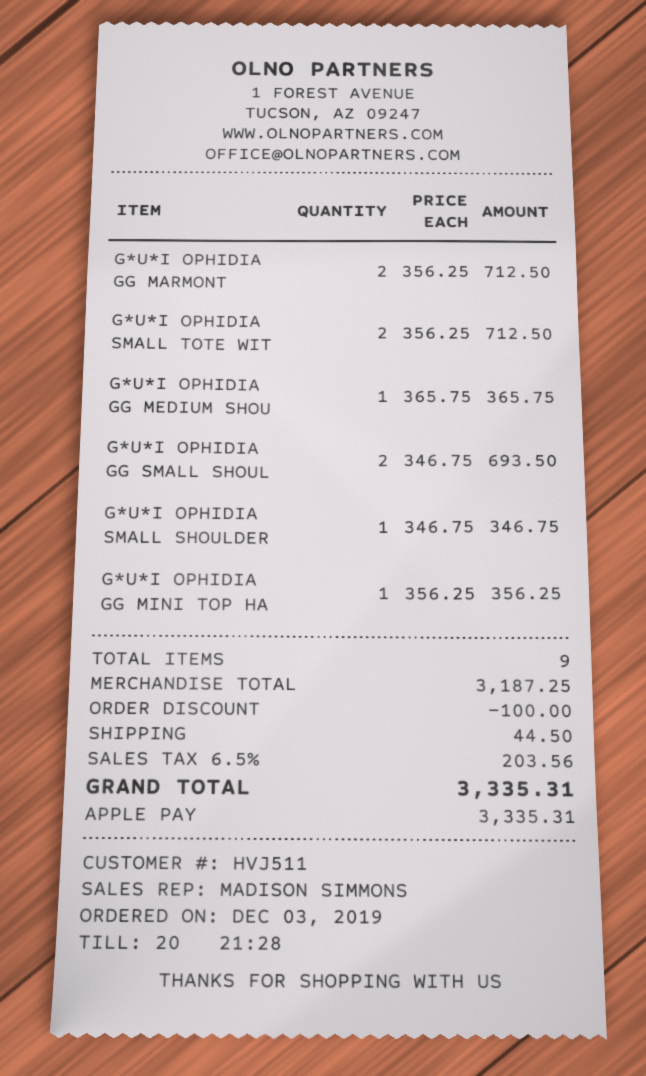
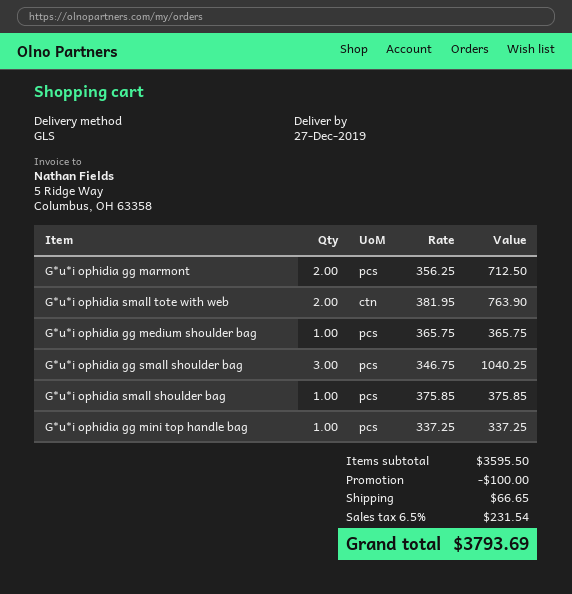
G*U*I OPHIDIA SMALL TOTE WIT: 2 x 356.25 = 712.50 -> 2 x 381.95 = 763.90
G*U*I OPHIDIA GG SMALL SHOUL: 2 x 346.75 = 693.50 -> 3 x 346.75 = 1040.25
G*U*I OPHIDIA SMALL SHOULDER: 1 x 346.75 = 346.75 -> 1 x 375.85 = 375.85
G*U*I OPHIDIA GG MINI TOP HA: 1 x 356.25 = 356.25 -> 1 x 337.25 = 337.25
subtotal: 3187.25 -> 3595.50
shipping: 44.50 -> 66.65
tax: 6.5% = 203.56 -> 6.5% = 231.54
total: 3335.31 -> 3793.69

